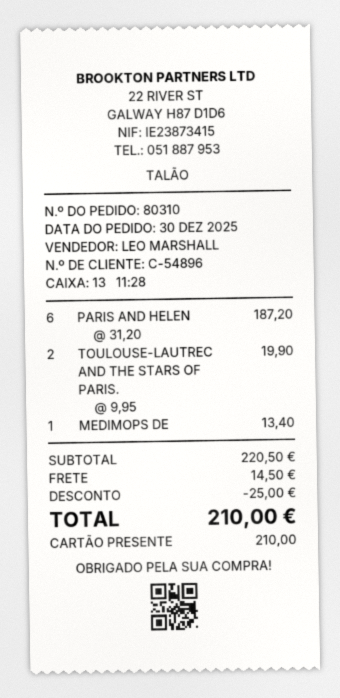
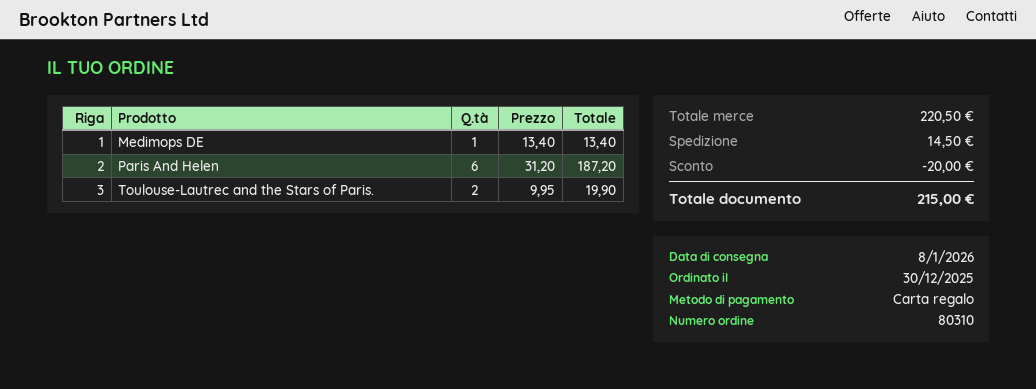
discount: 25.00 -> 20.00
total: 210.00 -> 215.00

